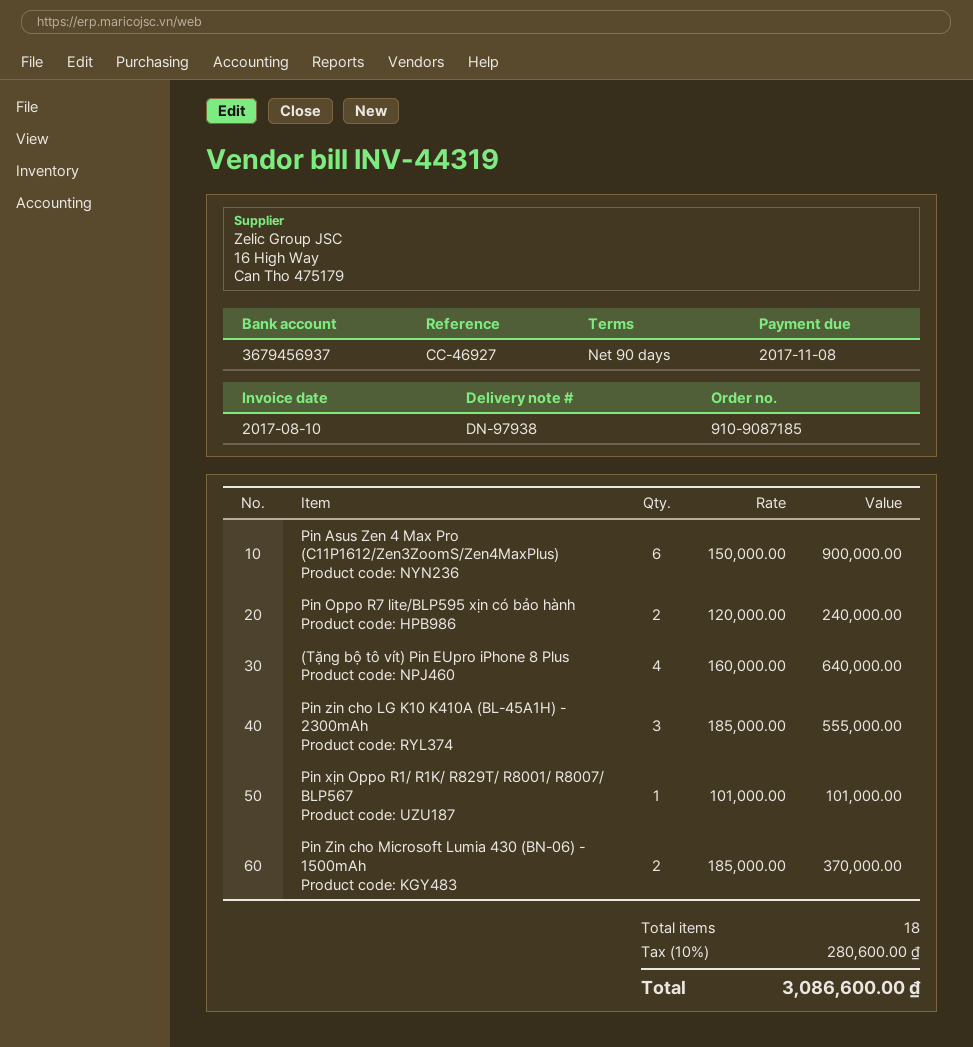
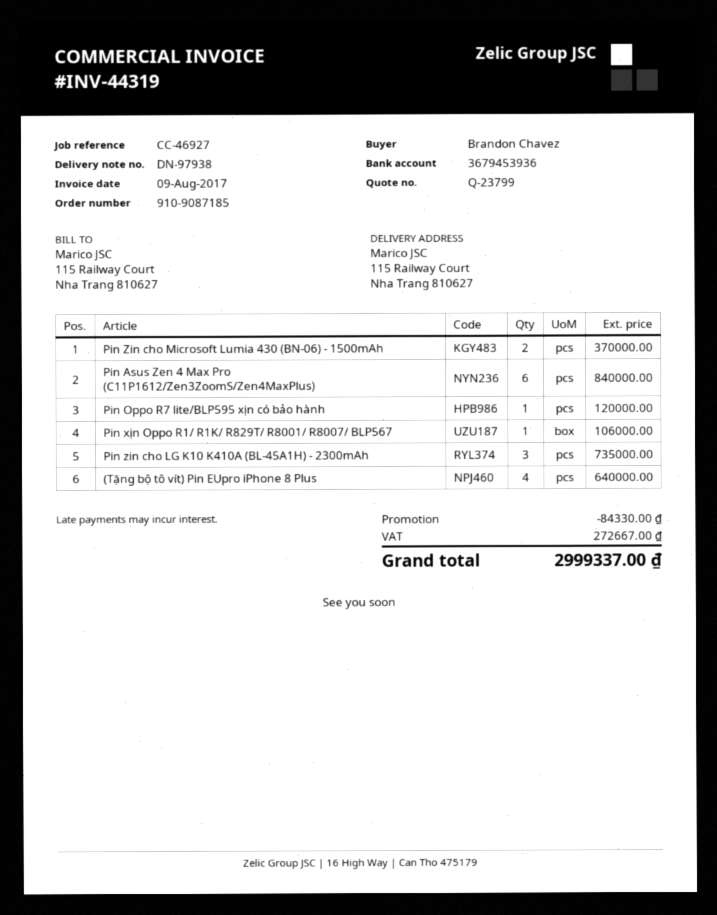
invoice date: 2017-08-10 -> 2017-08-09
bank account: 3679456937 -> 3679453936
Pin Asus Zen 4 Max Pro (C11P1612/Zen3ZoomS/Zen4MaxPlus): 6 for 900000.00 -> 6 for 840000.00
Pin Oppo R7 lite/BLP595 xịn có bảo hành: 2 for 240000.00 -> 1 for 120000.00
Pin zin cho LG K10 K410A (BL-45A1H) - 2300mAh: 3 for 555000.00 -> 3 for 735000.00
Pin xịn Oppo R1/ R1K/ R829T/ R8001/ R8007/ BLP567: 1 for 101000.00 -> 1 for 106000.00
discount: none -> 84330.00
tax: 280600.00 -> 272667.00
total: 3086600.00 -> 2999337.00

